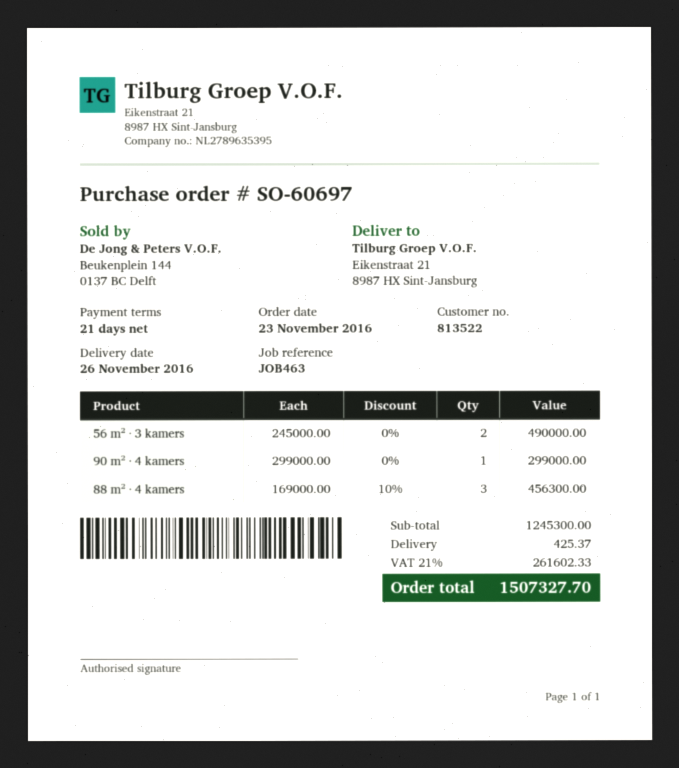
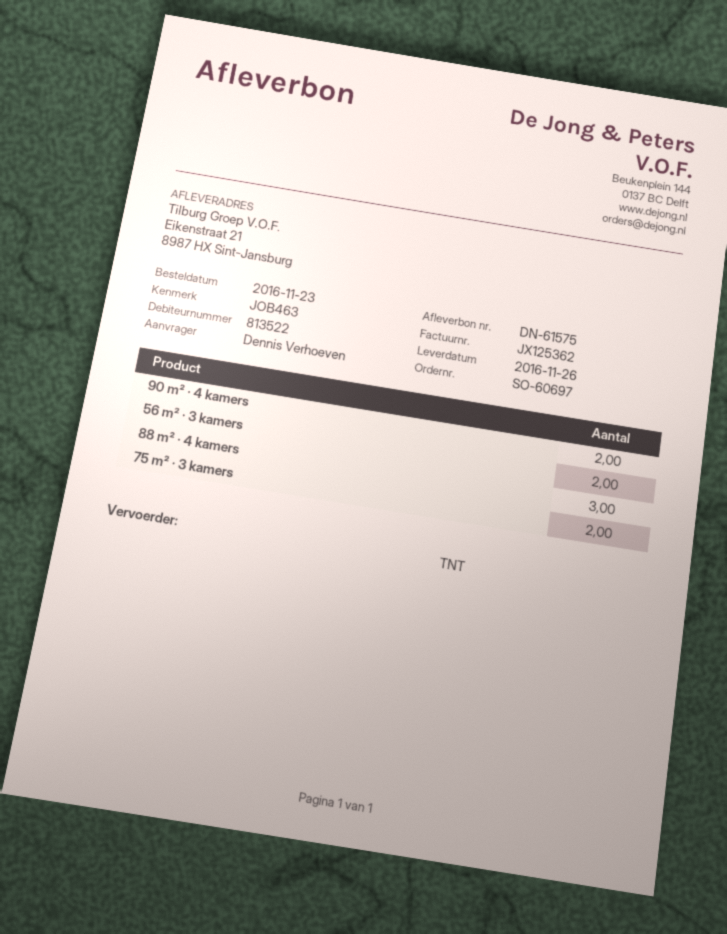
90 m² · 4 kamers: 1 -> 2
75 m² · 3 kamers: none -> 2

